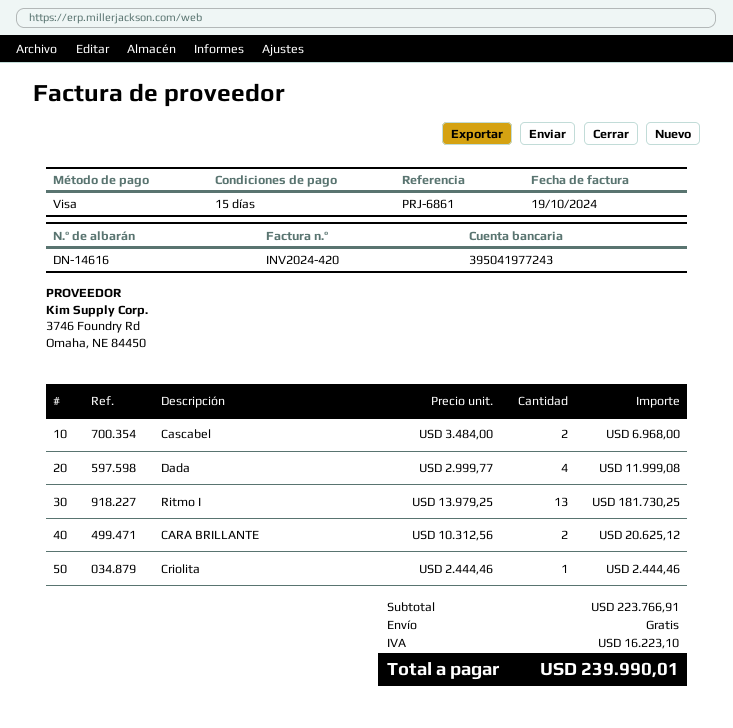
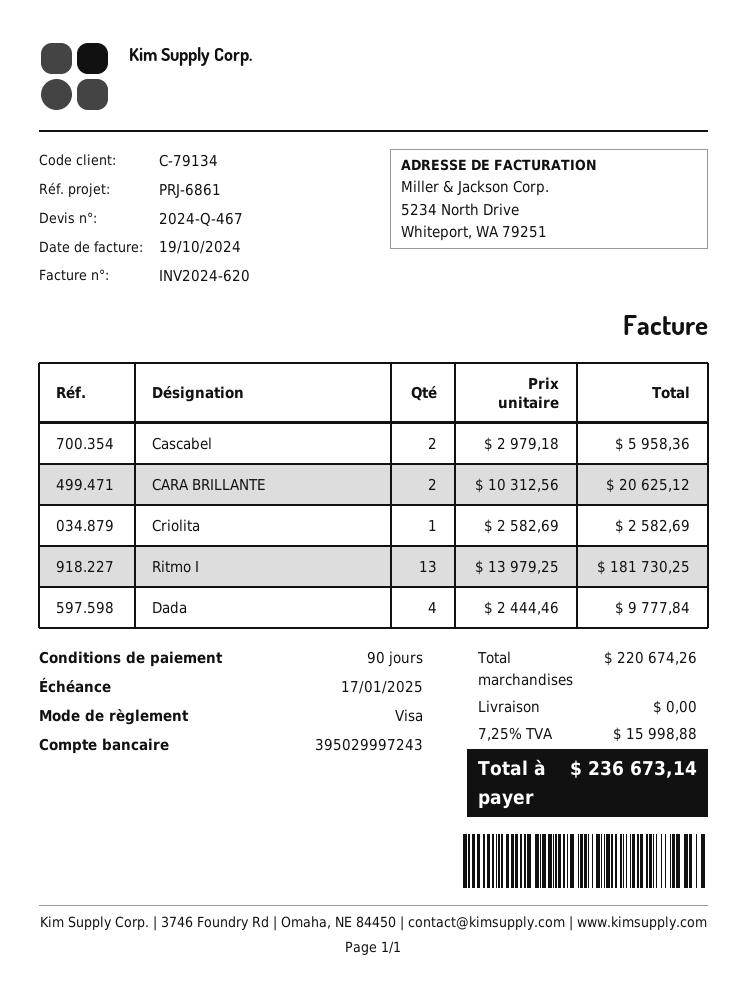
invoice number: INV2024-420 -> INV2024-620
payment terms: 15 days -> 90 days
bank account: 395041977243 -> 395029997243
Cascabel: 2 x 3484.00 = 6968.00 -> 2 x 2979.18 = 5958.36
Dada: 4 x 2999.77 = 11999.08 -> 4 x 2444.46 = 9777.84
Criolita: 1 x 2444.46 = 2444.46 -> 1 x 2582.69 = 2582.69
subtotal: 223766.91 -> 220674.26
tax: 16223.10 -> 15998.88
total: 239990.01 -> 236673.14

